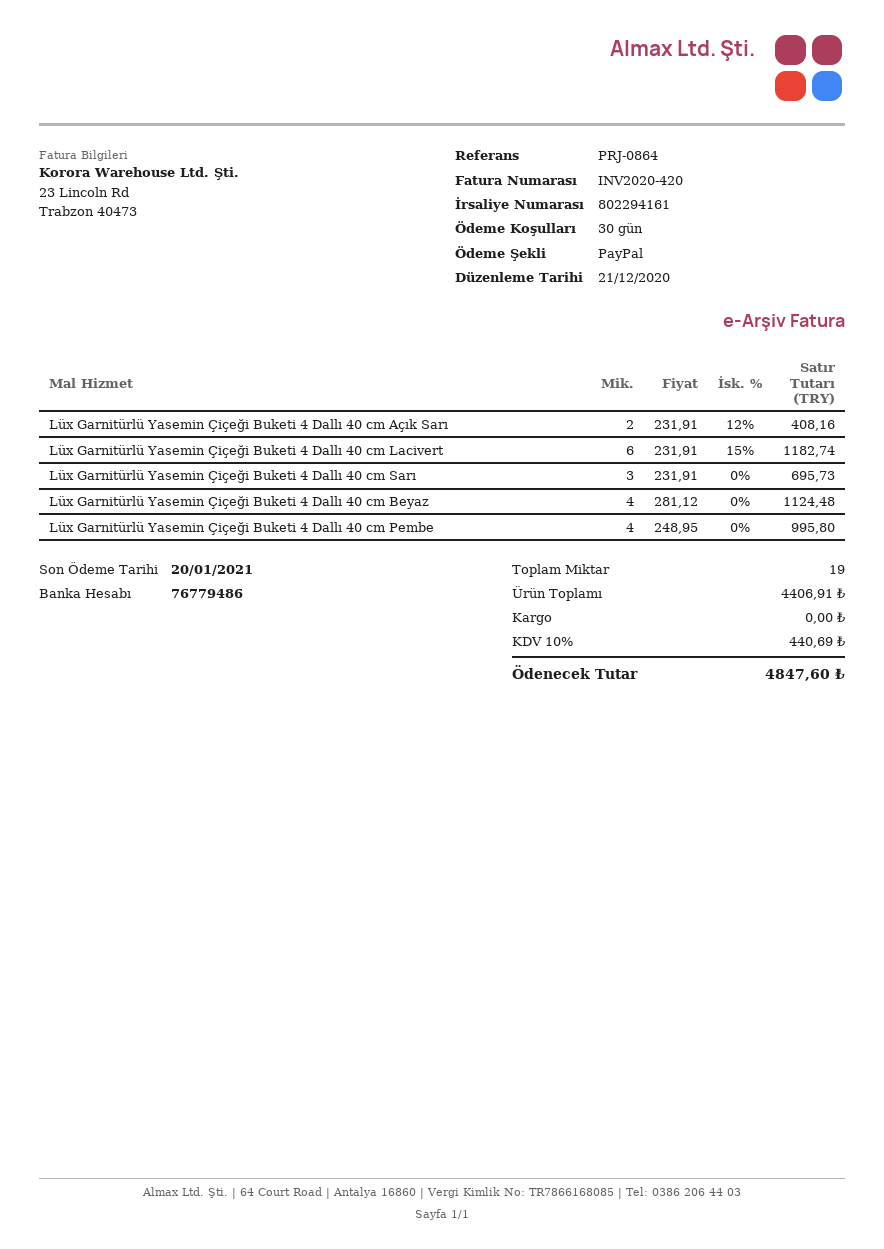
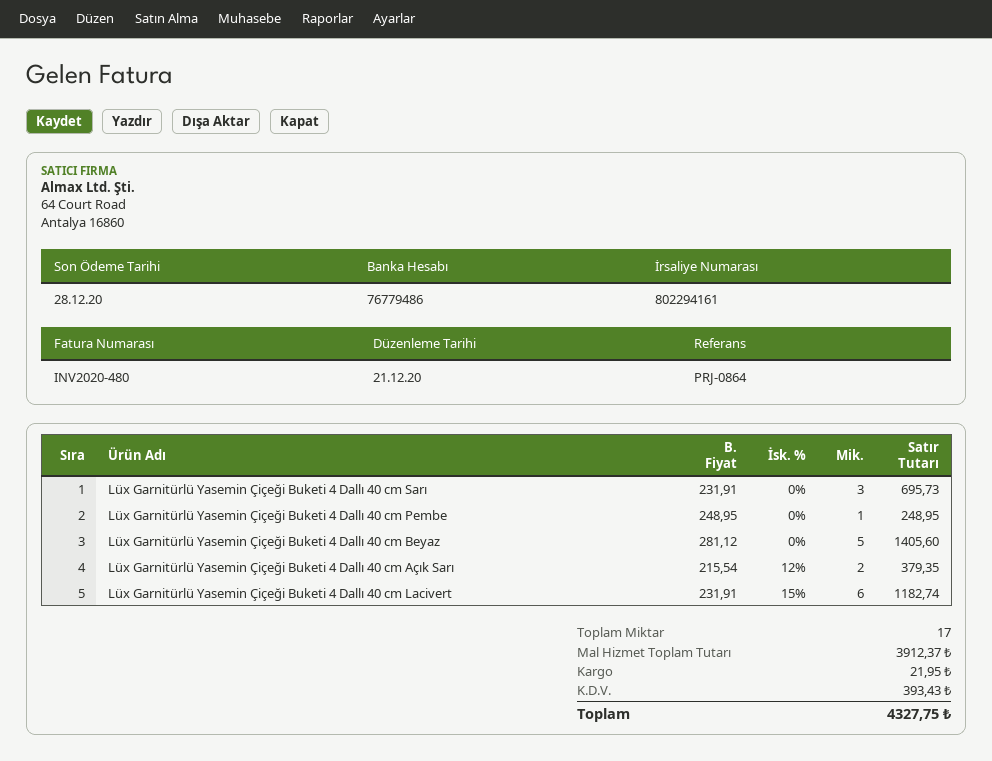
invoice number: INV2020-420 -> INV2020-480
due date: 2021-01-20 -> 2020-12-28
Lüx Garnitürlü Yasemin Çiçeği Buketi 4 Dallı 40 cm Açık Sarı: 2 x 231.91 - 12% = 408.16 -> 2 x 215.54 - 12% = 379.35
Lüx Garnitürlü Yasemin Çiçeği Buketi 4 Dallı 40 cm Beyaz: 4 x 281.12 = 1124.48 -> 5 x 281.12 = 1405.60
Lüx Garnitürlü Yasemin Çiçeği Buketi 4 Dallı 40 cm Pembe: 4 x 248.95 = 995.80 -> 1 x 248.95 = 248.95
total quantity: 19 -> 17
subtotal: 4406.91 -> 3912.37
shipping: 0.00 -> 21.95
tax: 440.69 -> 393.43
total: 4847.60 -> 4327.75

